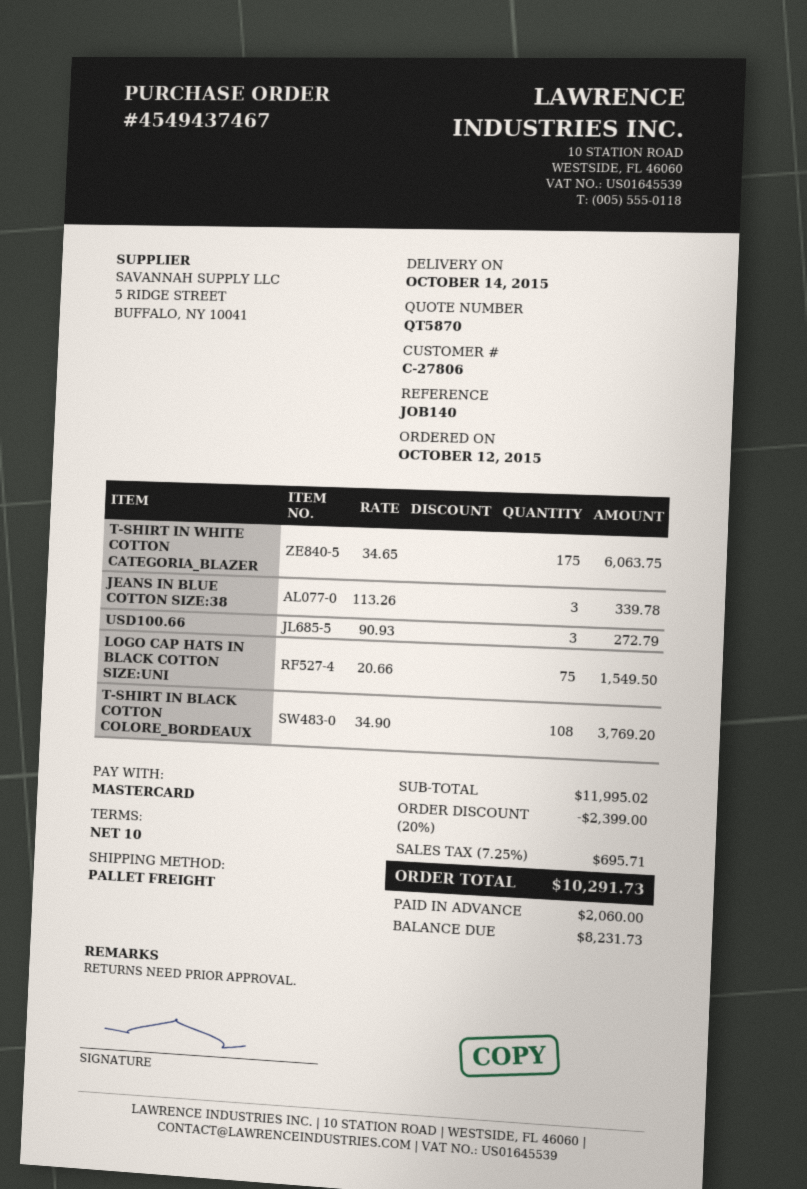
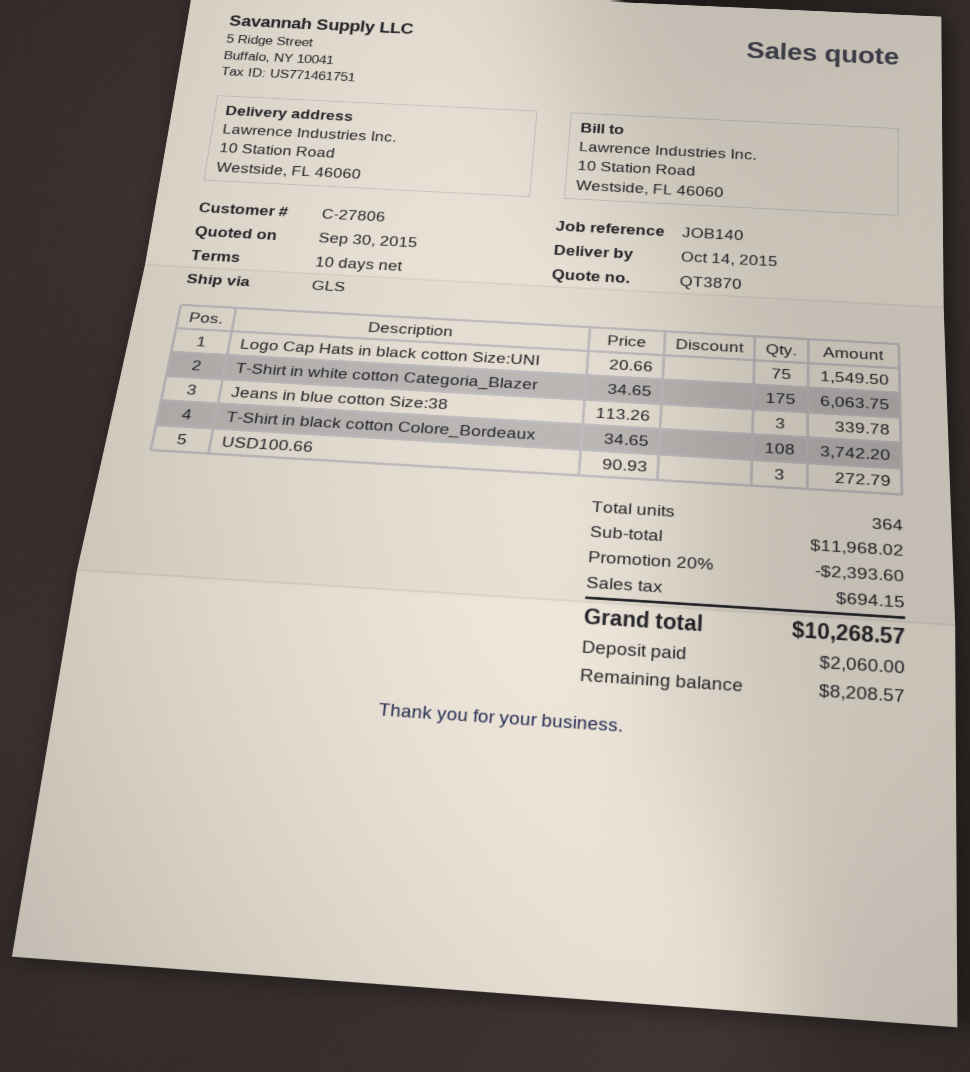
quote number: QT5870 -> QT3870
shipping method: pallet freight -> GLS
T-SHIRT IN BLACK COTTON COLORE_BORDEAUX: 108 x 34.90 = 3769.20 -> 108 x 34.65 = 3742.20
subtotal: 11995.02 -> 11968.02
discount: 20% = 2399.00 -> 20% = 2393.60
tax: 695.71 -> 694.15
total: 10291.73 -> 10268.57
balance: 8231.73 -> 8208.57

